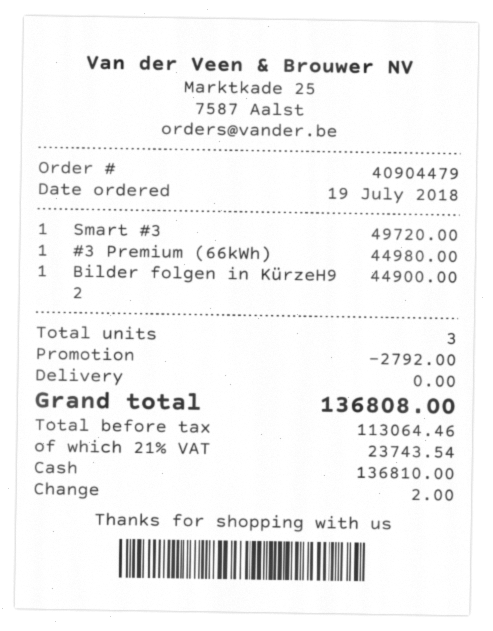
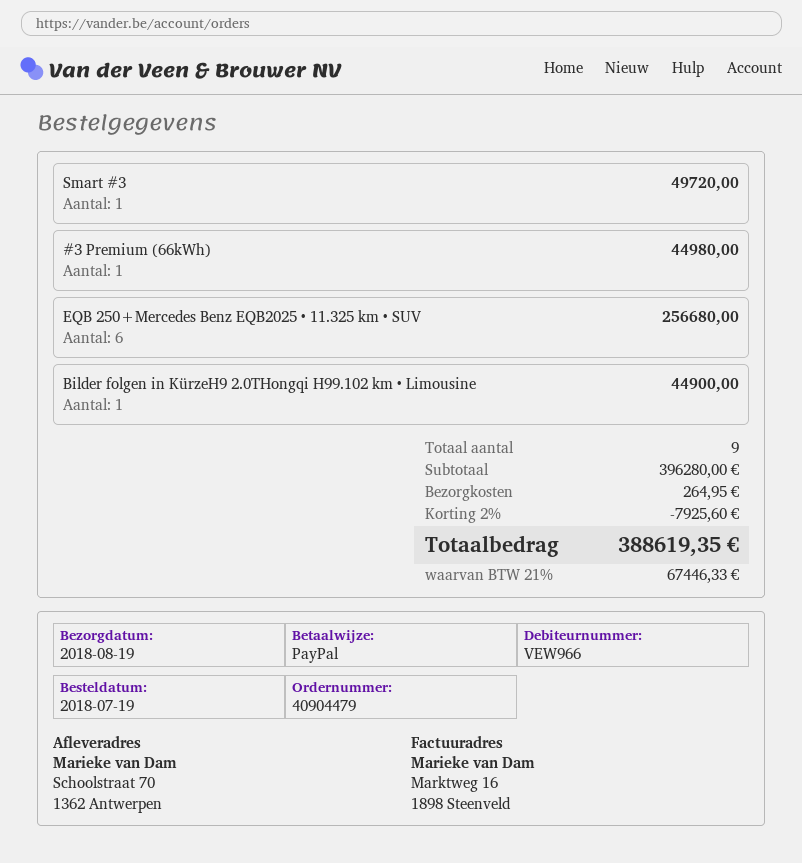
payment method: cash -> PayPal
EQB 250+Mercedes Benz EQB2025 • 11.325 km • SUV: none -> 6 for 256680.00
total quantity: 3 -> 9
discount: 2792.00 -> 7925.60
shipping: 0.00 -> 264.95
tax: 21% = 23743.54 -> 21% = 67446.33
total: 136808.00 -> 388619.35

